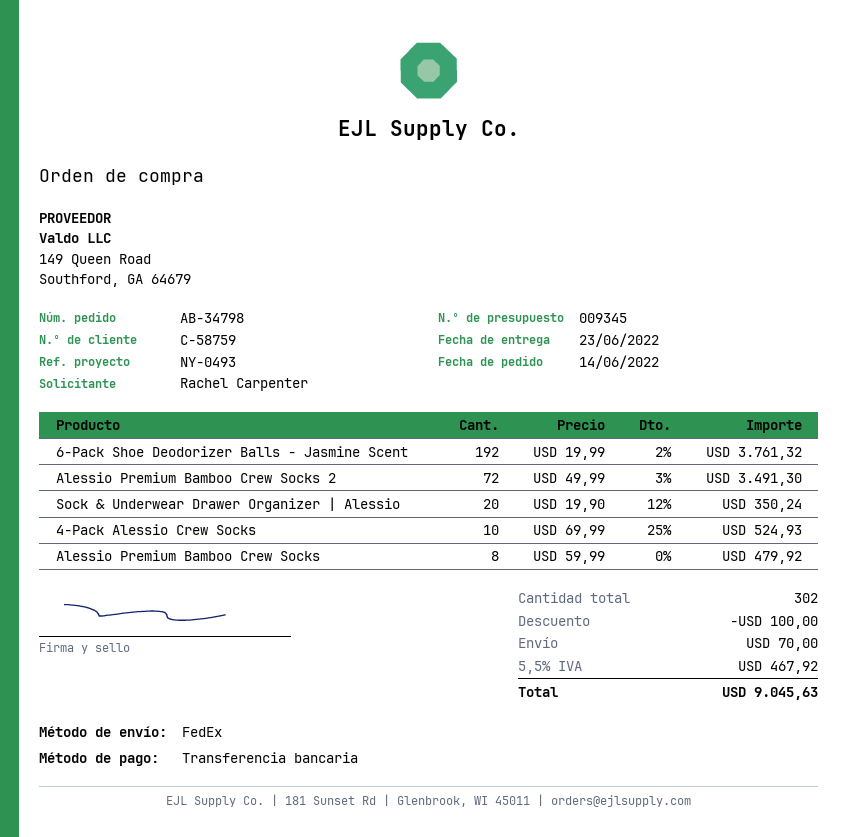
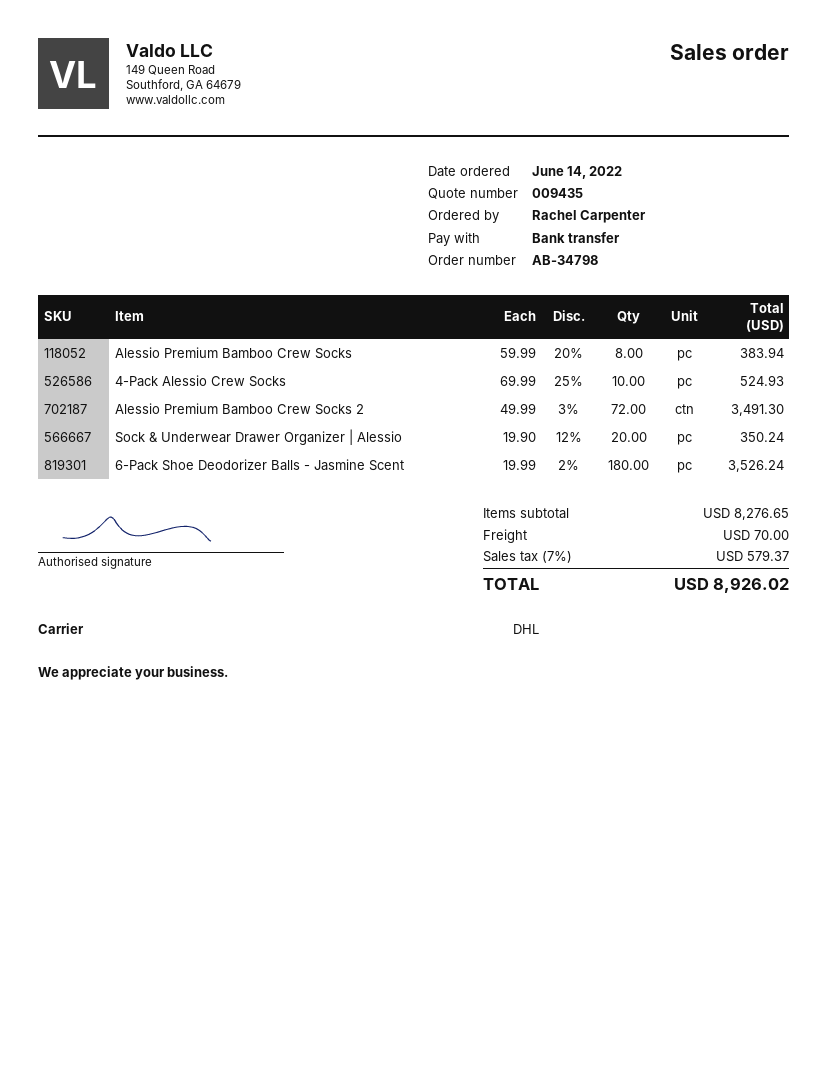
quote number: 009345 -> 009435
shipping method: FedEx -> DHL
6-Pack Shoe Deodorizer Balls - Jasmine Scent: 192 x 19.99 - 2% = 3761.32 -> 180 x 19.99 - 2% = 3526.24
Alessio Premium Bamboo Crew Socks: 8 x 59.99 = 479.92 -> 8 x 59.99 - 20% = 383.94
discount: 100.00 -> none
tax: 5.5% = 467.92 -> 7% = 579.37
total: 9045.63 -> 8926.02

